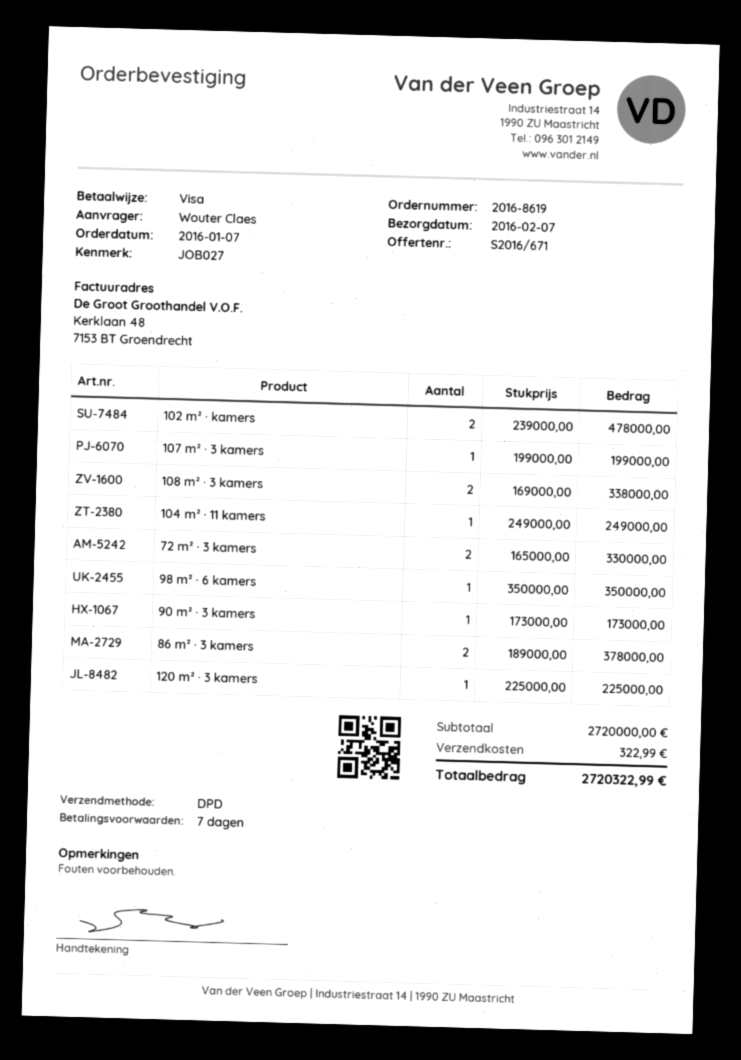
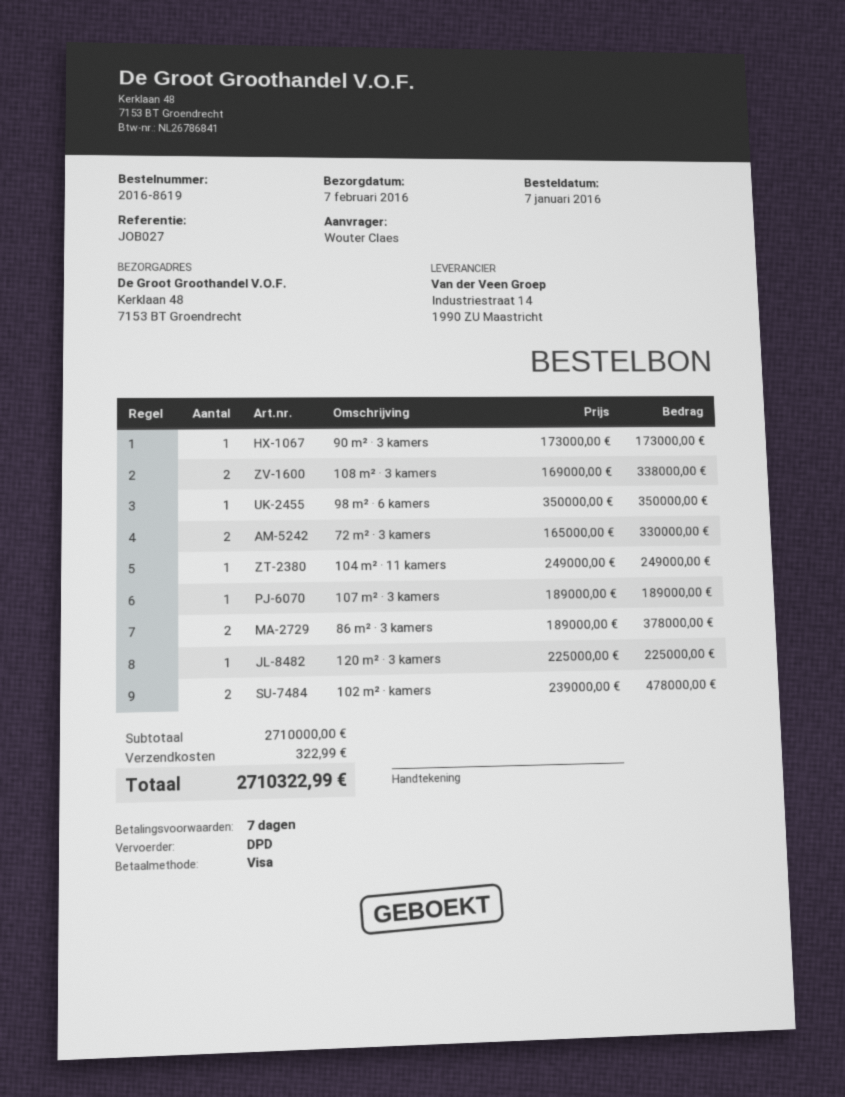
107 m² · 3 kamers: 1 x 199000.00 = 199000.00 -> 1 x 189000.00 = 189000.00
subtotal: 2720000.00 -> 2710000.00
total: 2720322.99 -> 2710322.99

